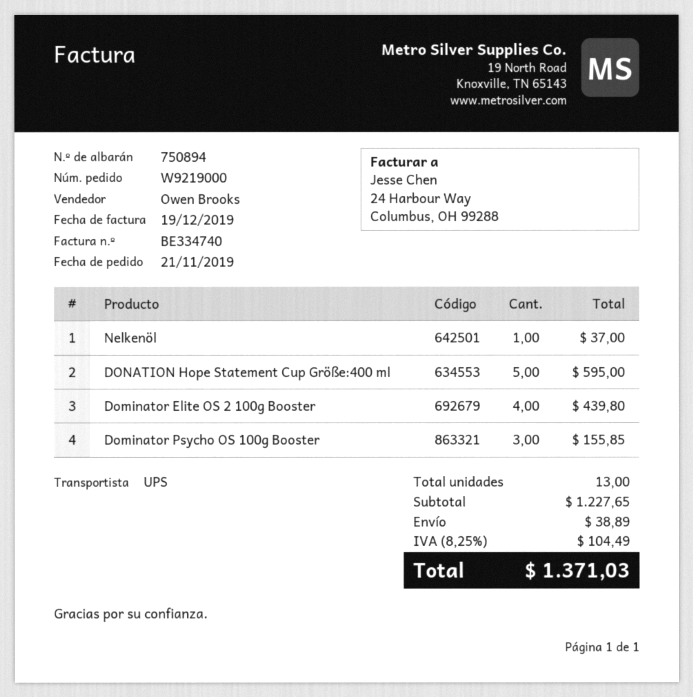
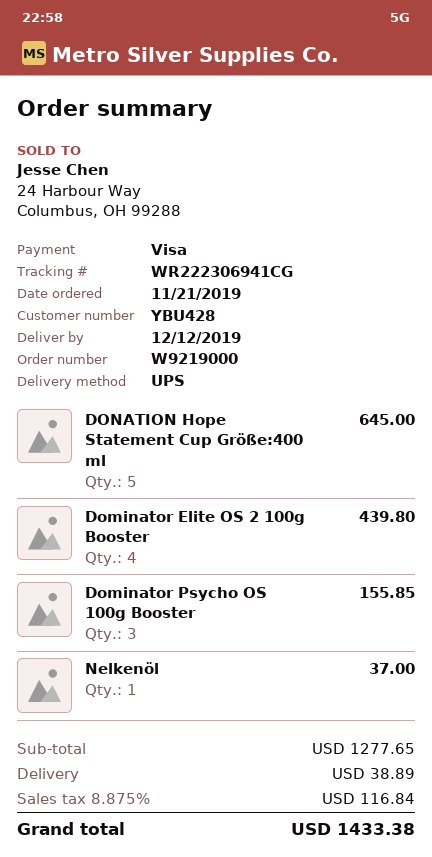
DONATION Hope Statement Cup Größe:400 ml: 5 for 595.00 -> 5 for 645.00
subtotal: 1227.65 -> 1277.65
tax: 8.25% = 104.49 -> 8.875% = 116.84
total: 1371.03 -> 1433.38

